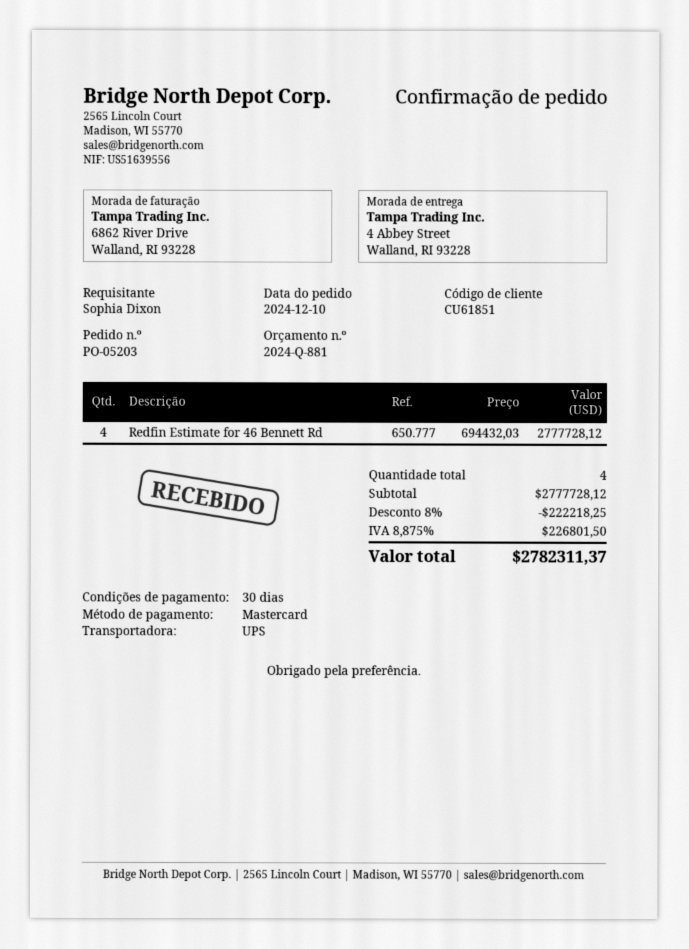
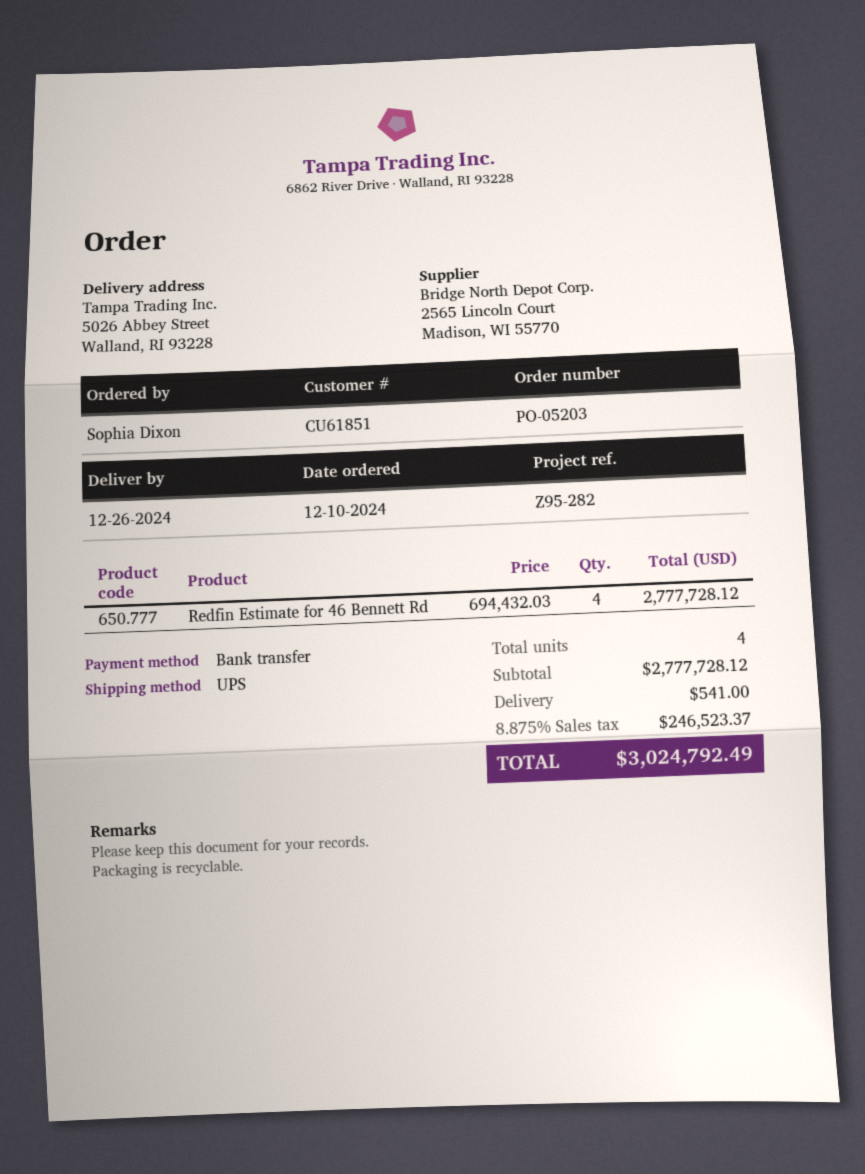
payment method: Mastercard -> bank transfer
ship to: 4 Abbey Street, Walland, RI 93228 -> 5026 Abbey Street, Walland, RI 93228
discount: 8% = 222218.25 -> none
shipping: none -> 541.00
tax: 8.875% = 226801.50 -> 8.875% = 246523.37
total: 2782311.37 -> 3024792.49

